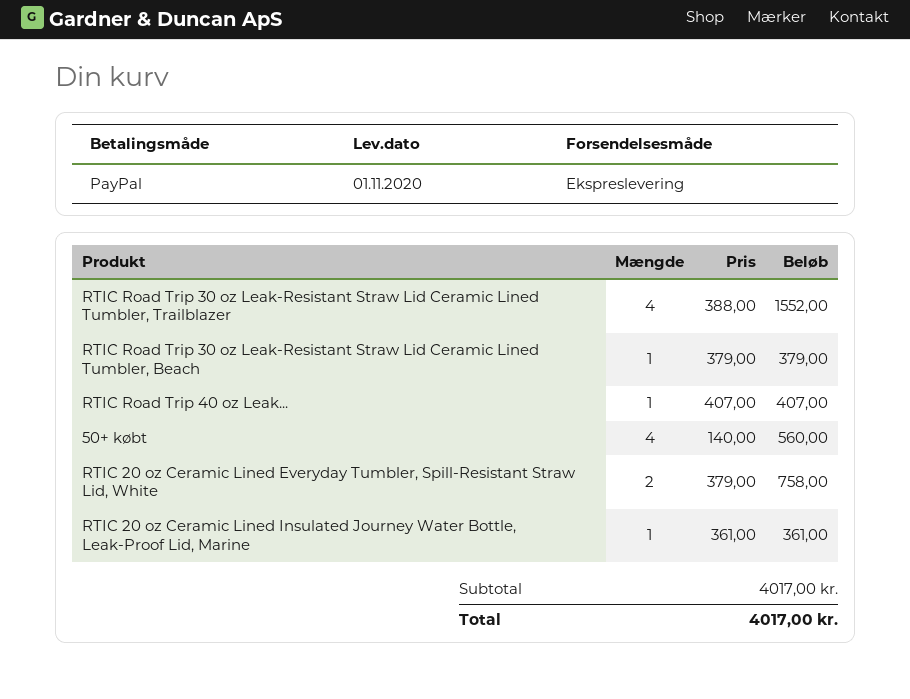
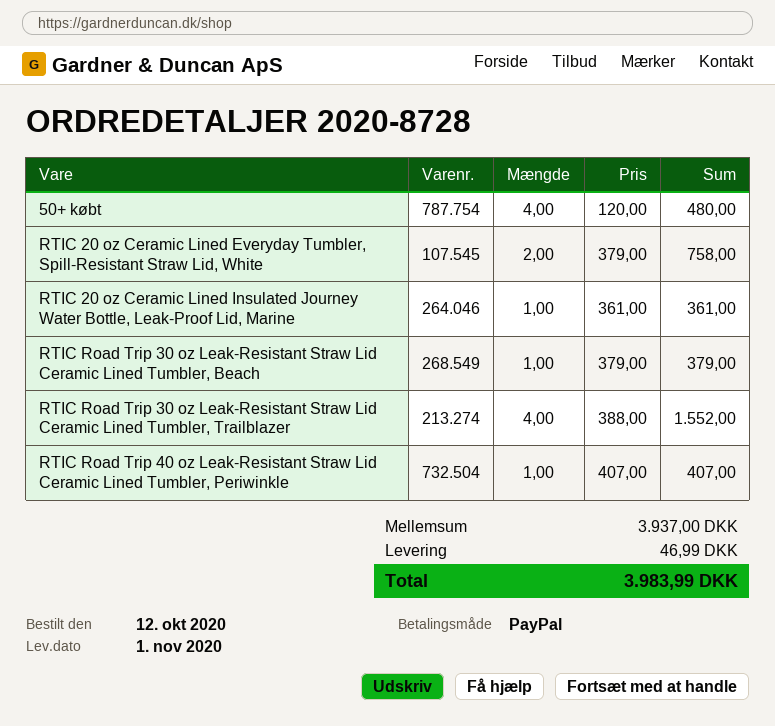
50+ købt: 4 x 140.00 = 560.00 -> 4 x 120.00 = 480.00
subtotal: 4017.00 -> 3937.00
shipping: none -> 46.99
total: 4017.00 -> 3983.99

